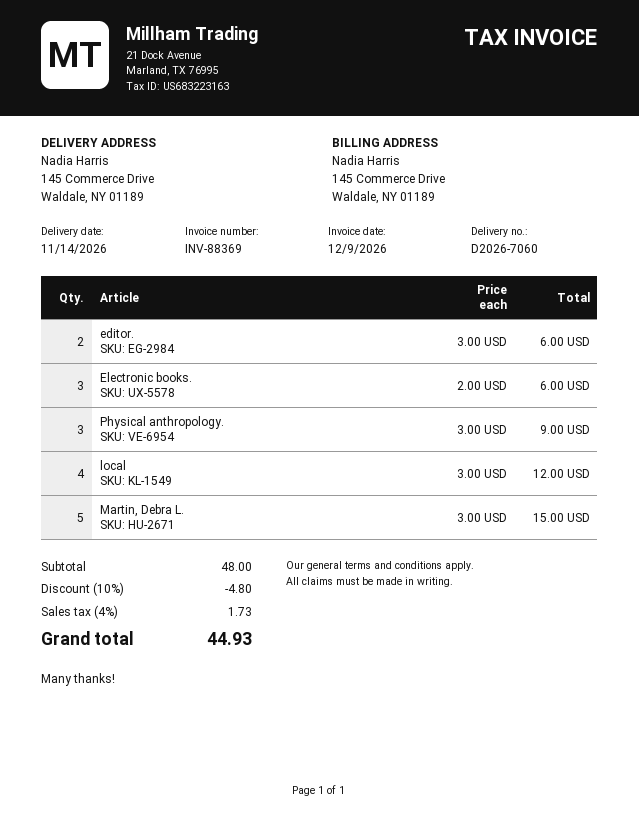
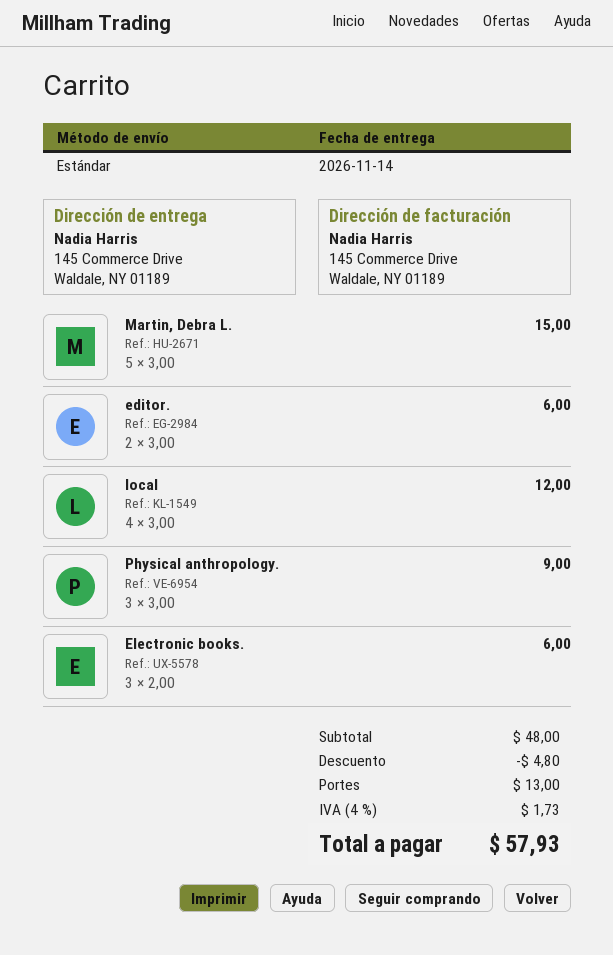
shipping: none -> 13.00
total: 44.93 -> 57.93

